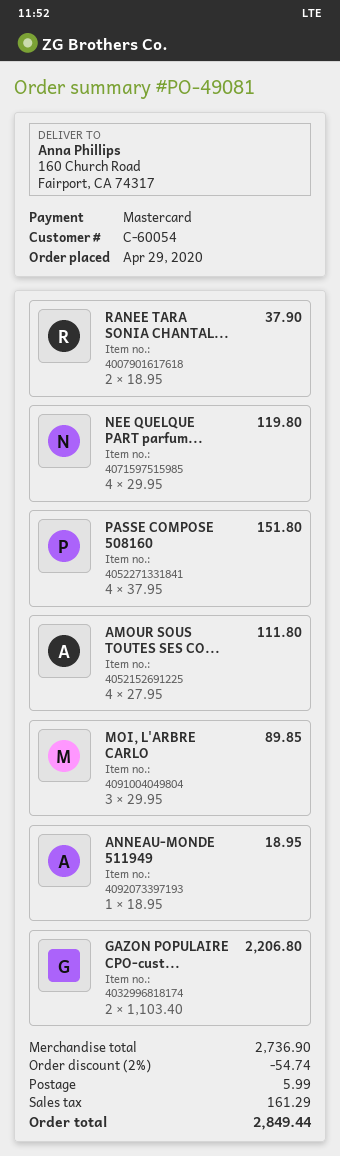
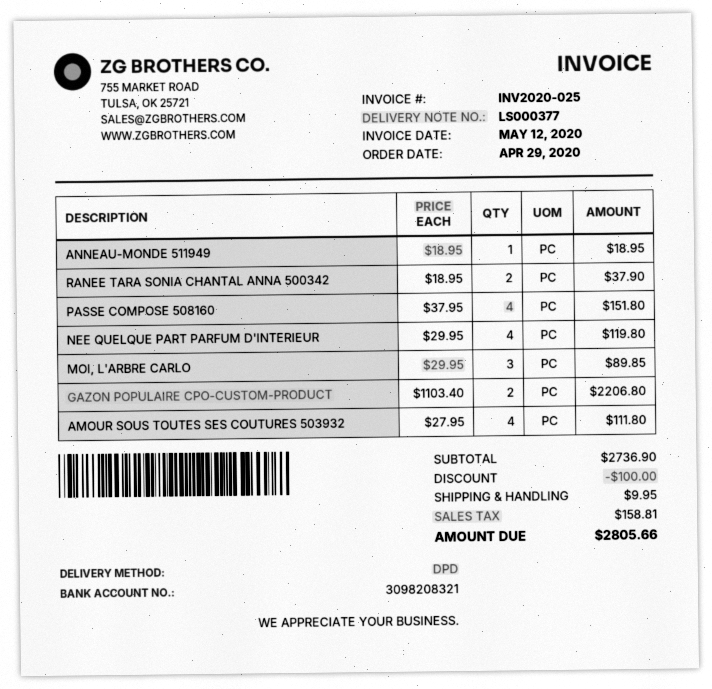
discount: 54.74 -> 100.00
shipping: 5.99 -> 9.95
tax: 161.29 -> 158.81
total: 2849.44 -> 2805.66

